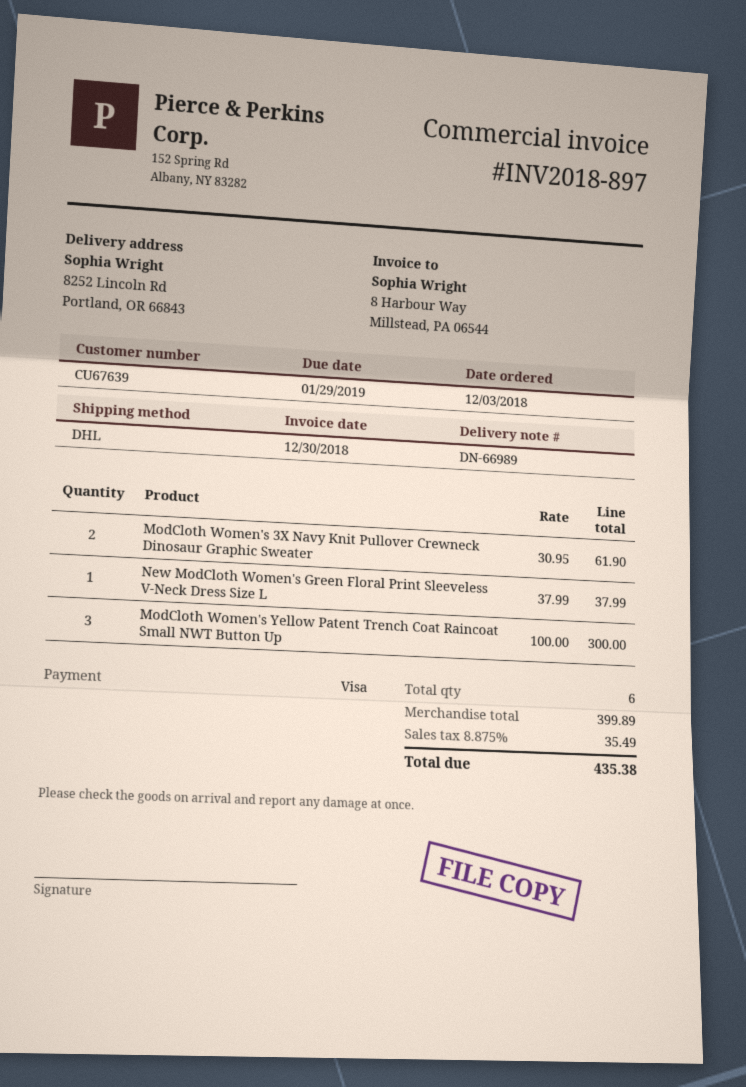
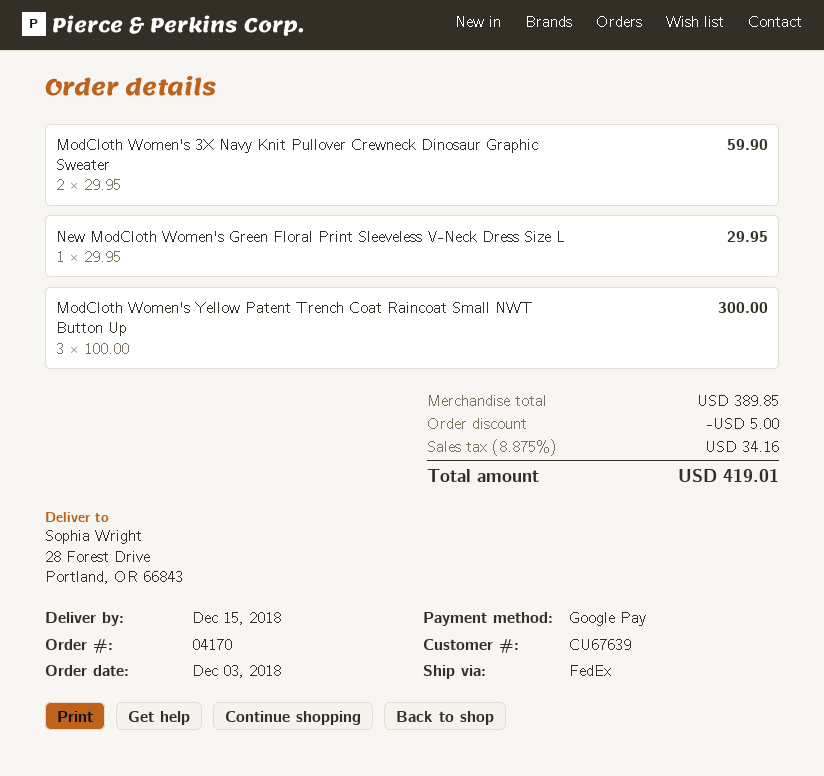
payment method: Visa -> Google Pay
shipping method: DHL -> FedEx
ship to: 8252 Lincoln Rd, Portland, OR 66843 -> 28 Forest Drive, Portland, OR 66843
ModCloth Women's 3X Navy Knit Pullover Crewneck Dinosaur Graphic Sweater: 2 x 30.95 = 61.90 -> 2 x 29.95 = 59.90
New ModCloth Women's Green Floral Print Sleeveless V-Neck Dress Size L: 1 x 37.99 = 37.99 -> 1 x 29.95 = 29.95
subtotal: 399.89 -> 389.85
discount: none -> 5.00
tax: 8.875% = 35.49 -> 8.875% = 34.16
total: 435.38 -> 419.01

